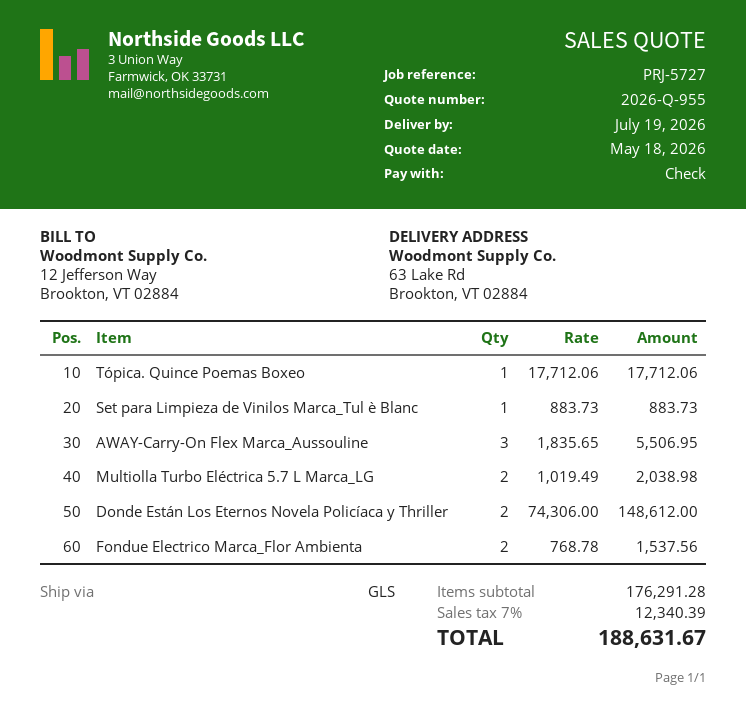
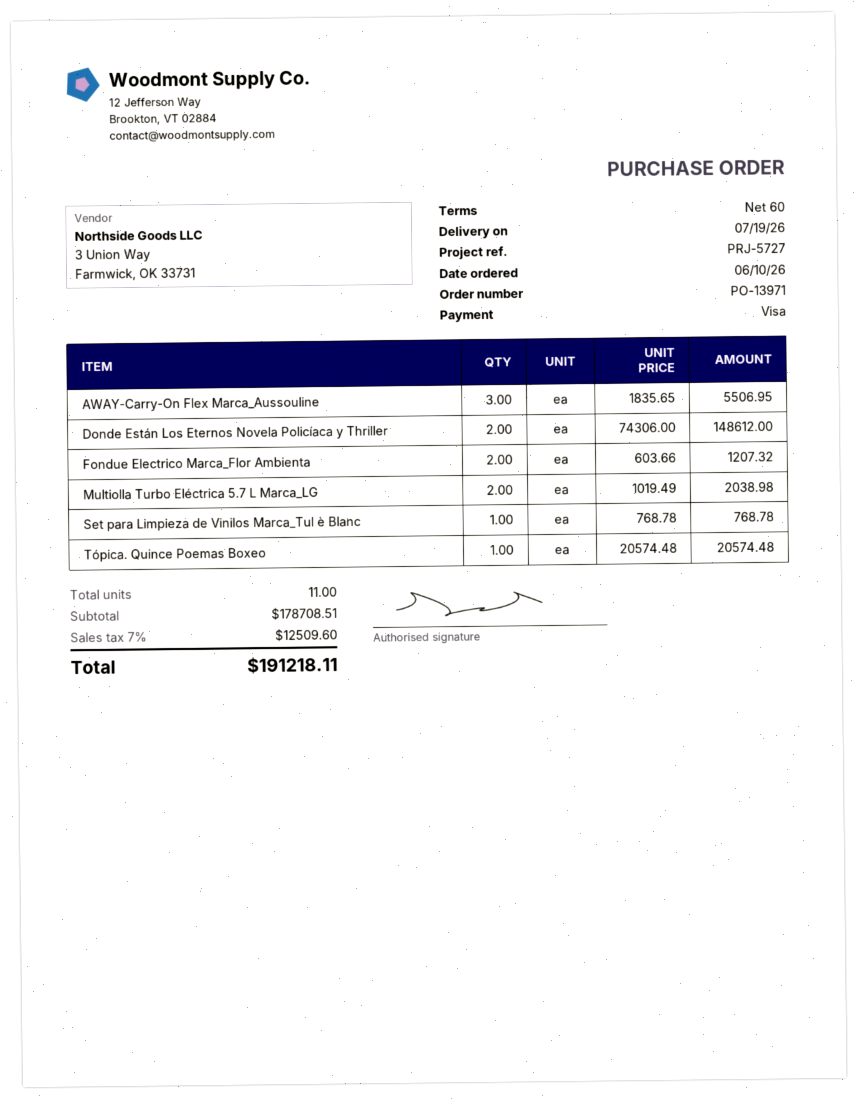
payment method: cheque -> Visa
Tópica. Quince Poemas Boxeo: 1 x 17712.06 = 17712.06 -> 1 x 20574.48 = 20574.48
Set para Limpieza de Vinilos Marca_Tul è Blanc: 1 x 883.73 = 883.73 -> 1 x 768.78 = 768.78
Fondue Electrico Marca_Flor Ambienta: 2 x 768.78 = 1537.56 -> 2 x 603.66 = 1207.32
subtotal: 176291.28 -> 178708.51
tax: 7% = 12340.39 -> 7% = 12509.60
total: 188631.67 -> 191218.11

